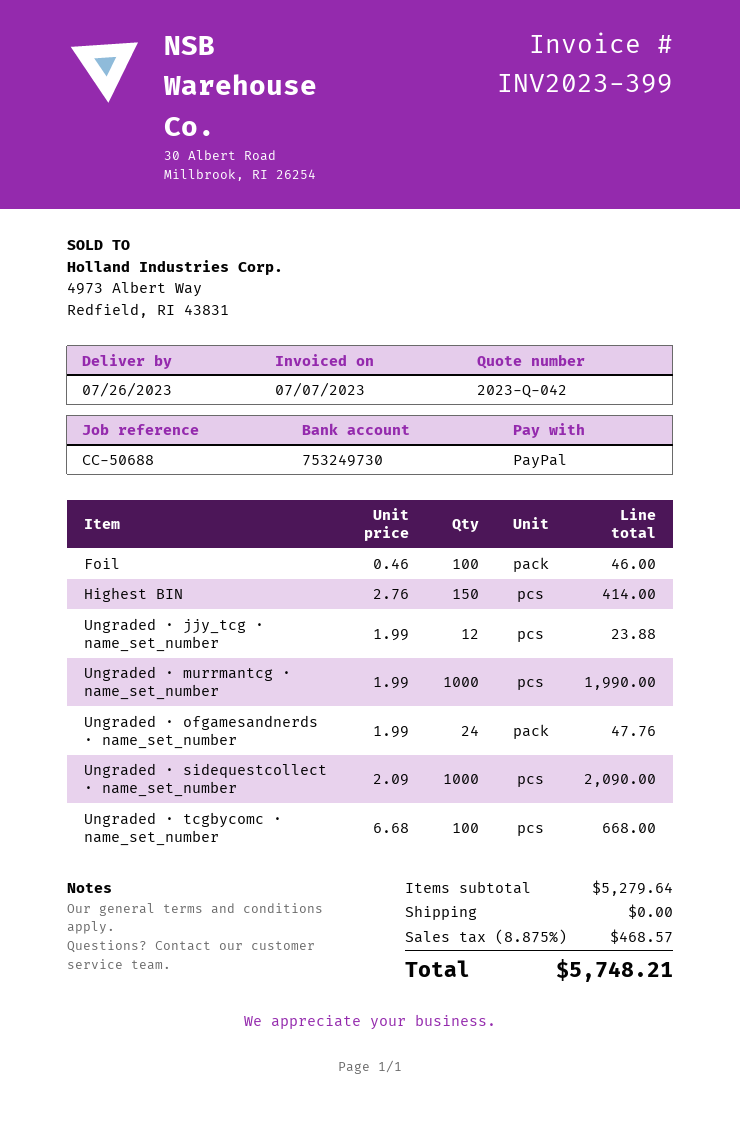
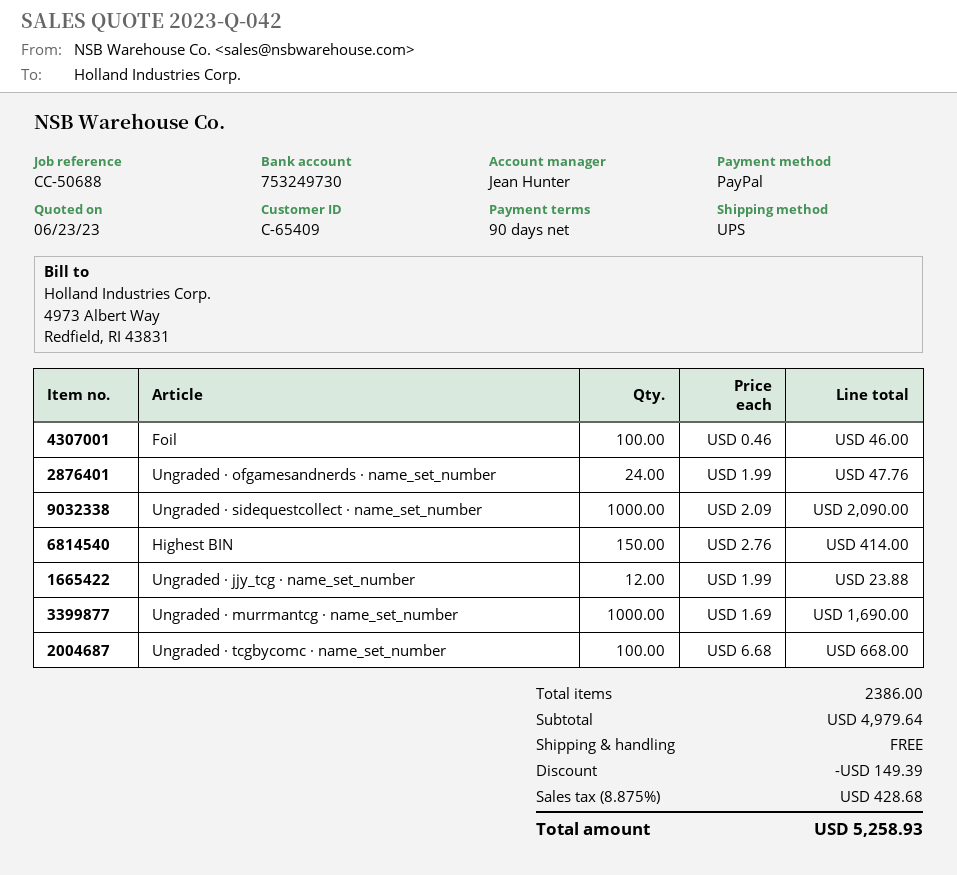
Ungraded · murrmantcg · name_set_number: 1000 x 1.99 = 1990.00 -> 1000 x 1.69 = 1690.00
subtotal: 5279.64 -> 4979.64
discount: none -> 149.39
tax: 8.875% = 468.57 -> 8.875% = 428.68
total: 5748.21 -> 5258.93

